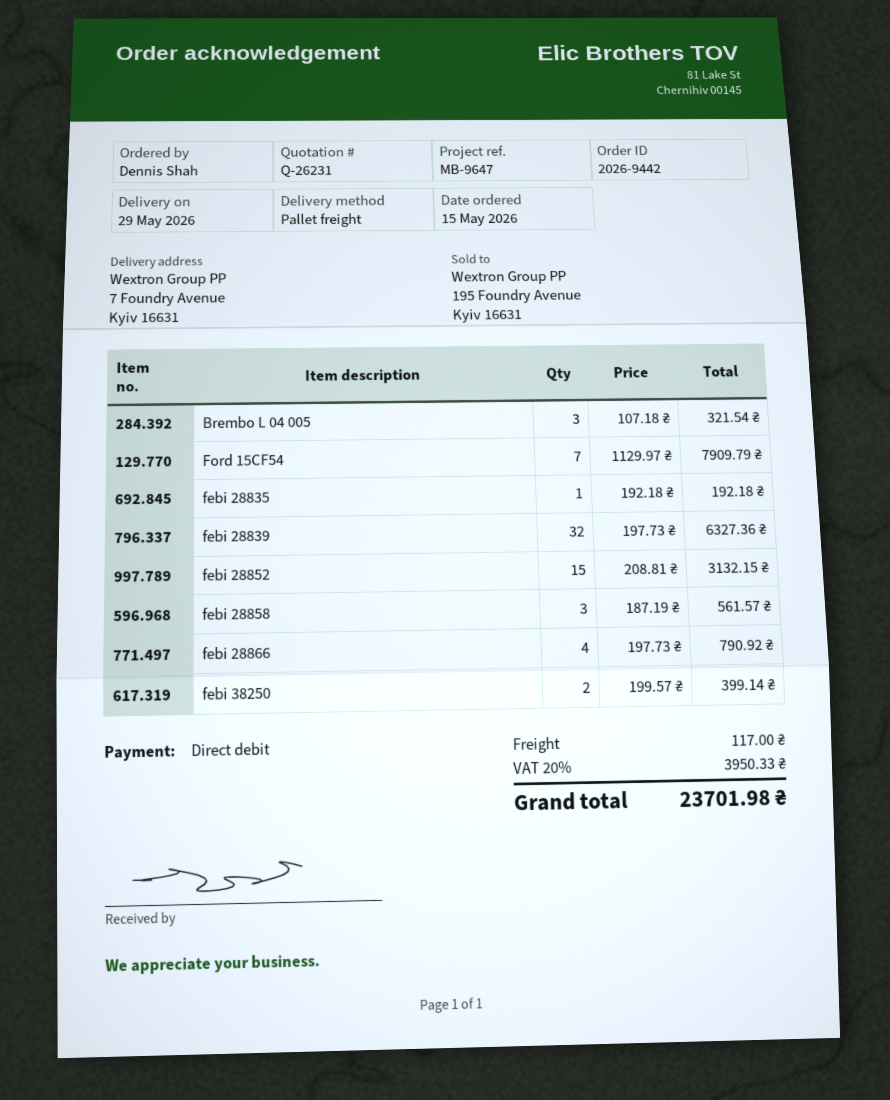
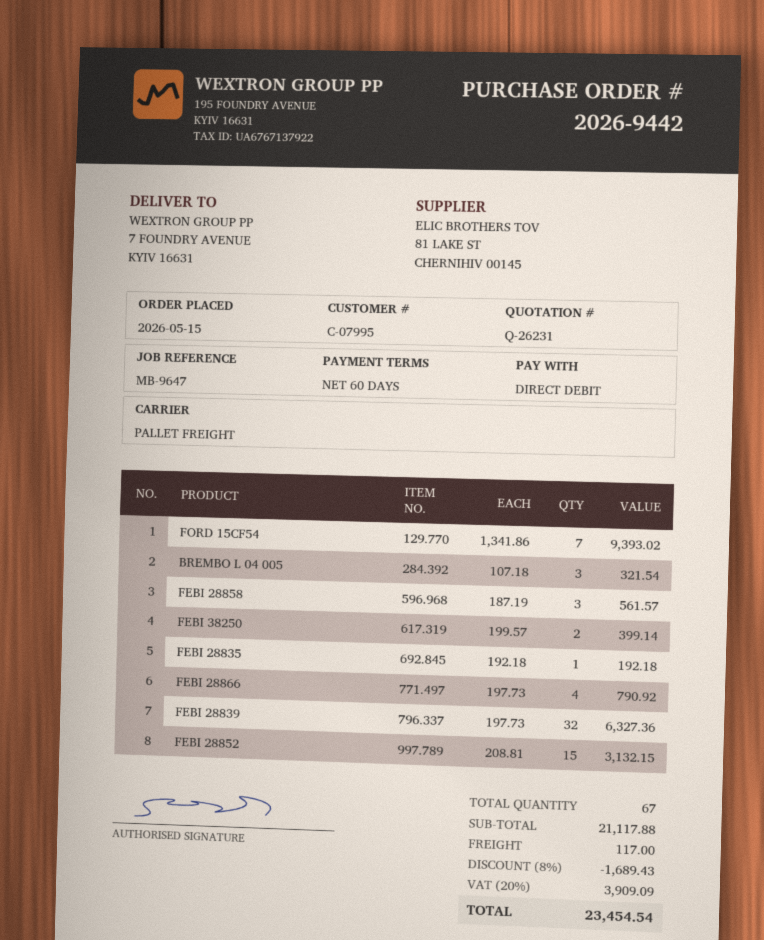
Ford 15CF54: 7 x 1129.97 = 7909.79 -> 7 x 1341.86 = 9393.02
discount: none -> 8% = 1689.43
tax: 20% = 3950.33 -> 20% = 3909.09
total: 23701.98 -> 23454.54

